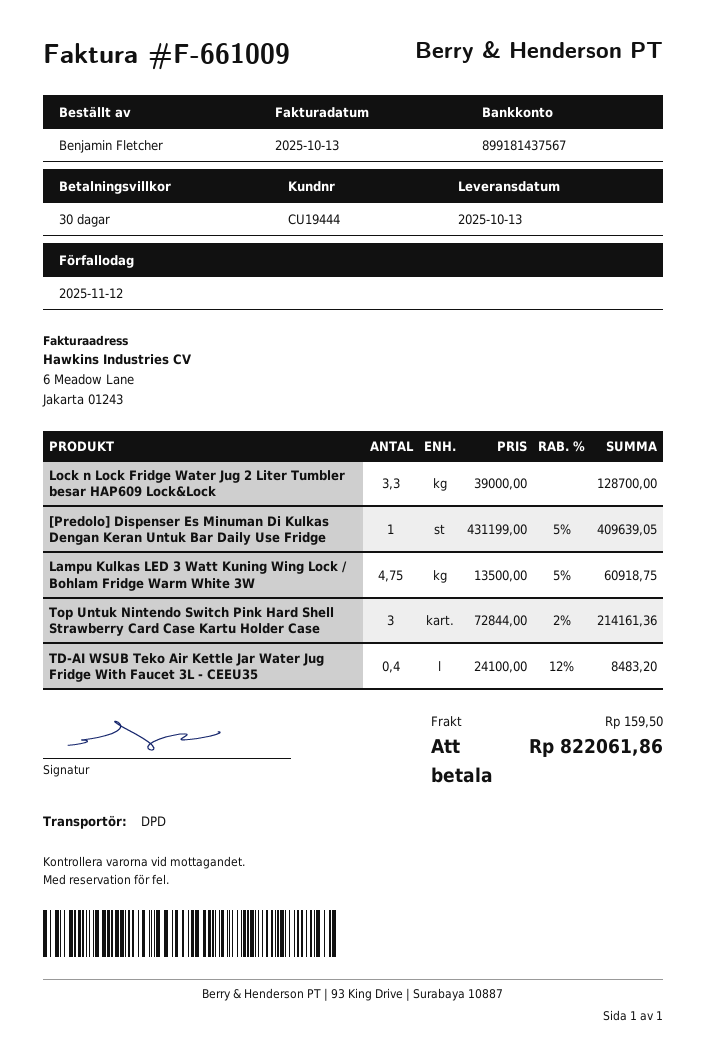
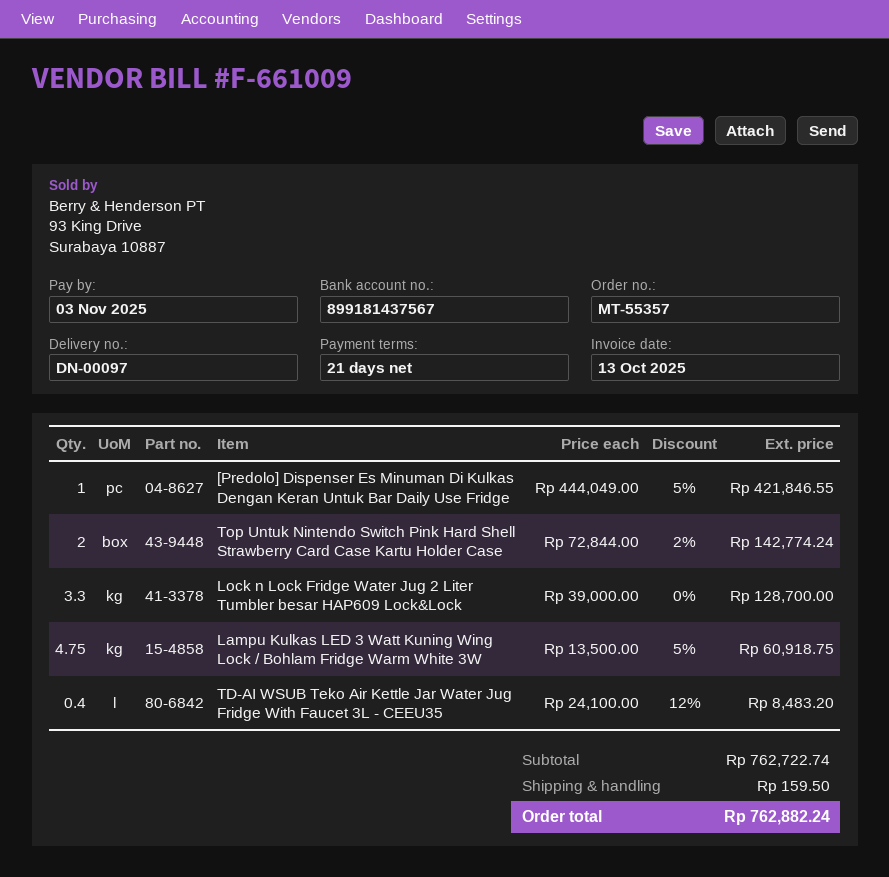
payment terms: 30 days -> 21 days
due date: 2025-11-12 -> 2025-11-03
[Predolo] Dispenser Es Minuman Di Kulkas Dengan Keran Untuk Bar Daily Use Fridge: 1 x 431199.00 - 5% = 409639.05 -> 1 x 444049.00 - 5% = 421846.55
Top Untuk Nintendo Switch Pink Hard Shell Strawberry Card Case Kartu Holder Case: 3 x 72844.00 - 2% = 214161.36 -> 2 x 72844.00 - 2% = 142774.24
total: 822061.86 -> 762882.24

